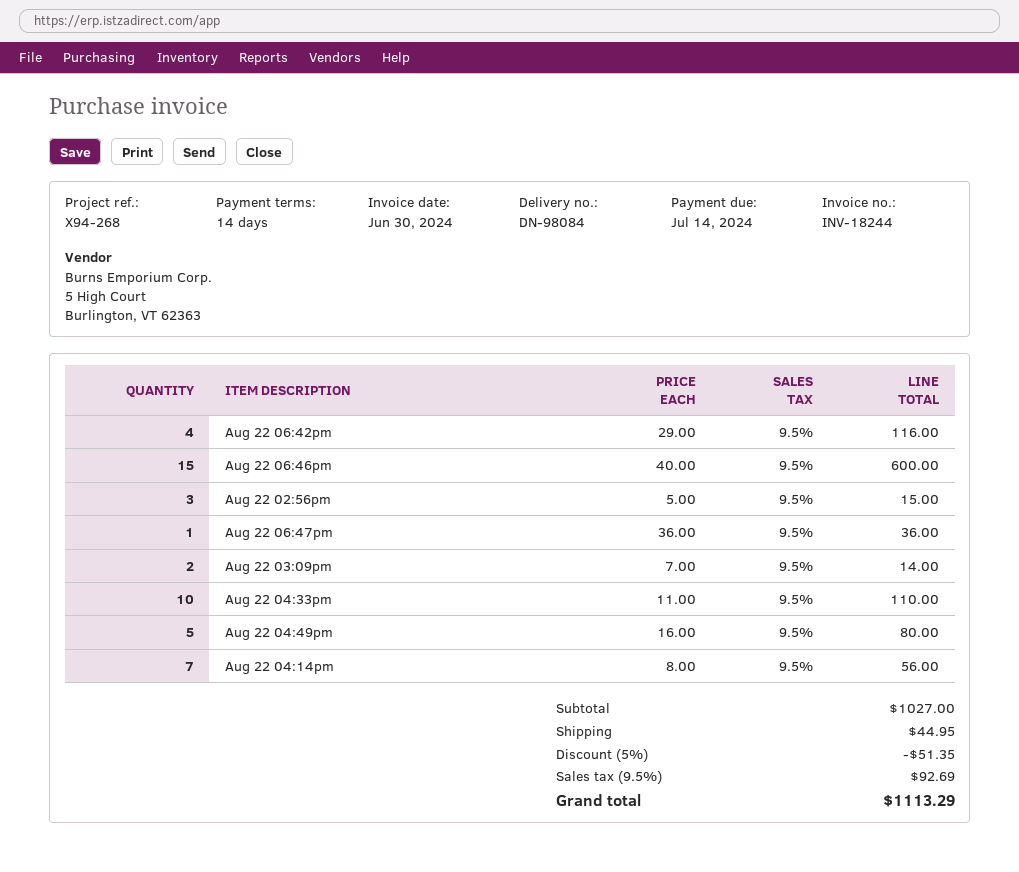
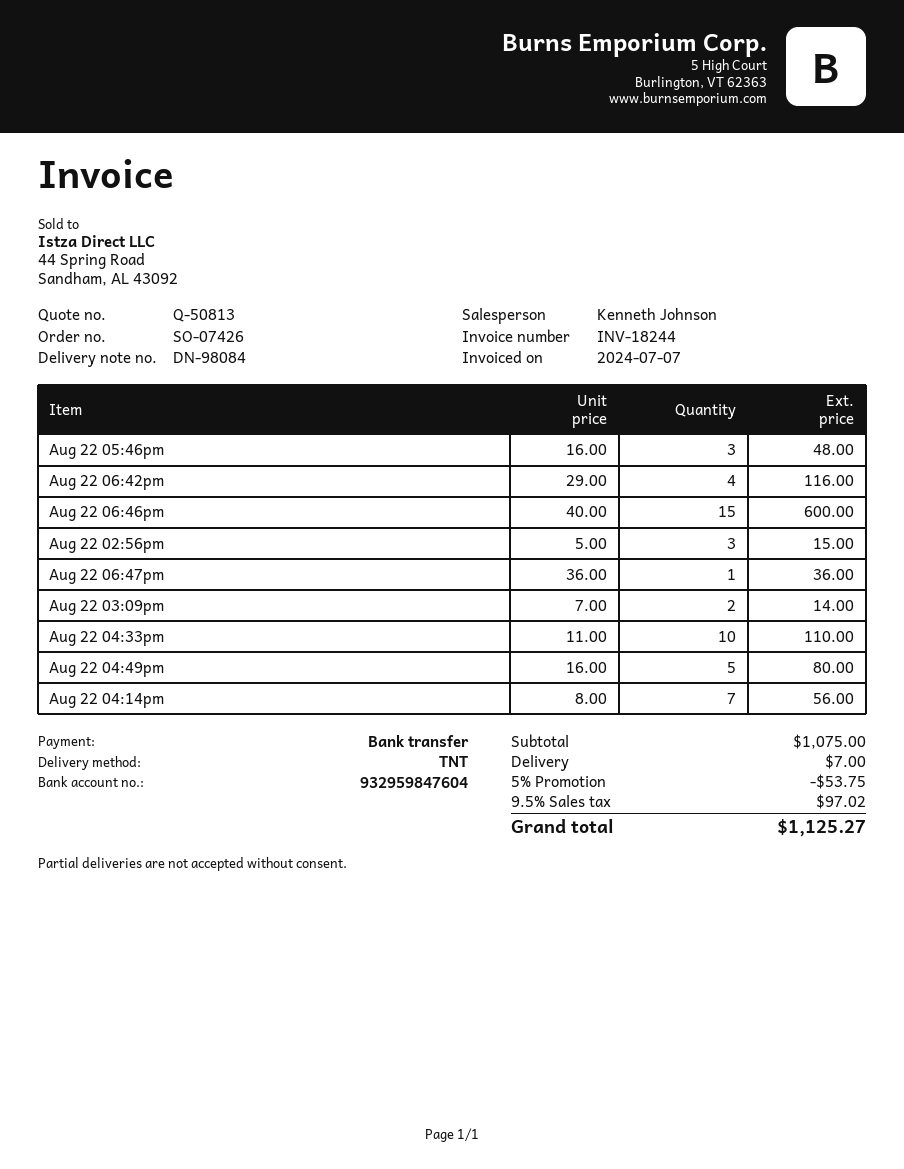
invoice date: 2024-06-30 -> 2024-07-07
Aug 22 05:46pm: none -> 3 x 16.00 = 48.00
subtotal: 1027.00 -> 1075.00
discount: 5% = 51.35 -> 5% = 53.75
shipping: 44.95 -> 7.00
tax: 9.5% = 92.69 -> 9.5% = 97.02
total: 1113.29 -> 1125.27

